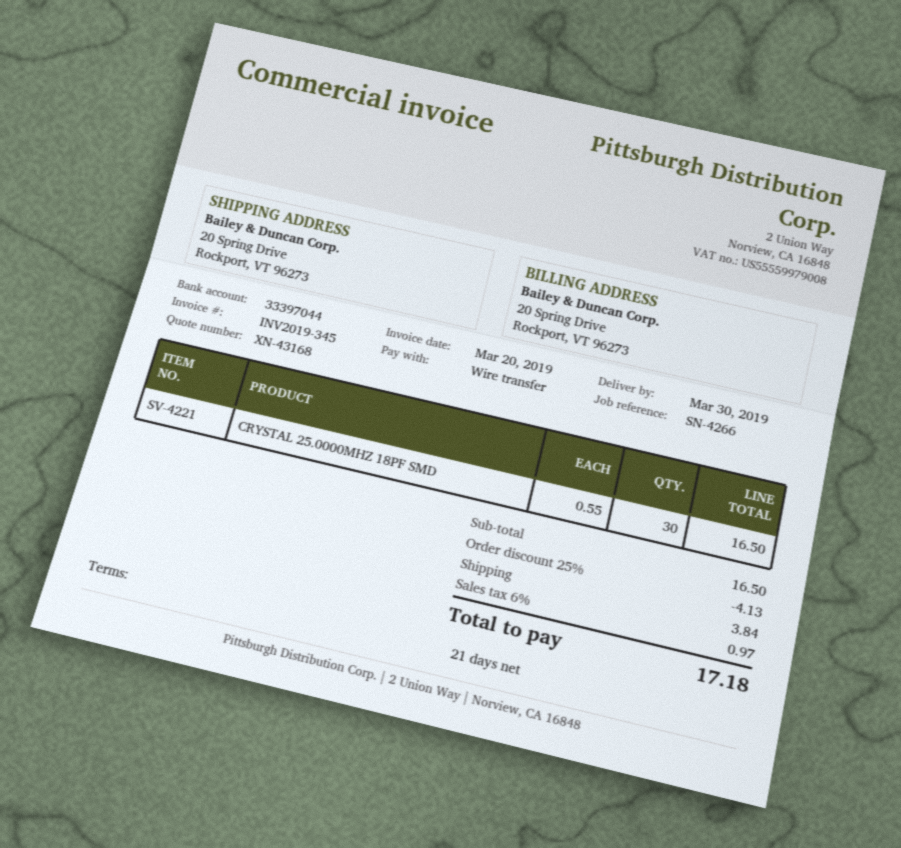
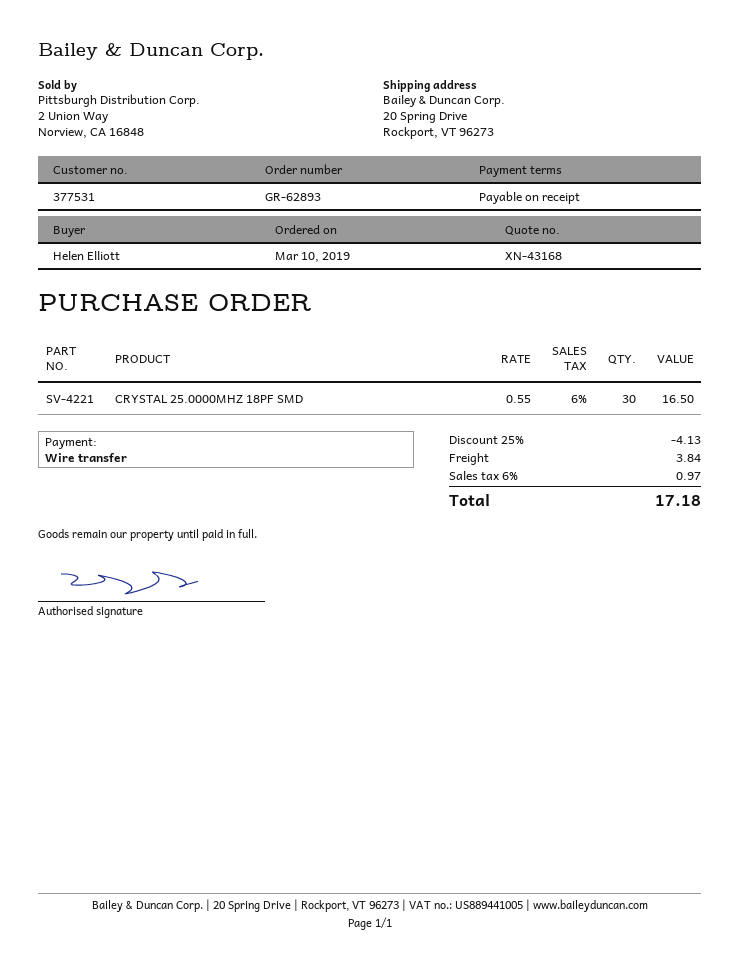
payment terms: 21 days -> on receipt

